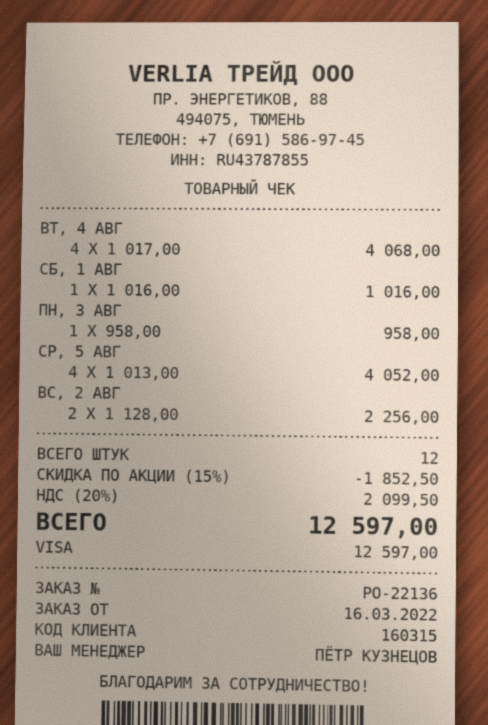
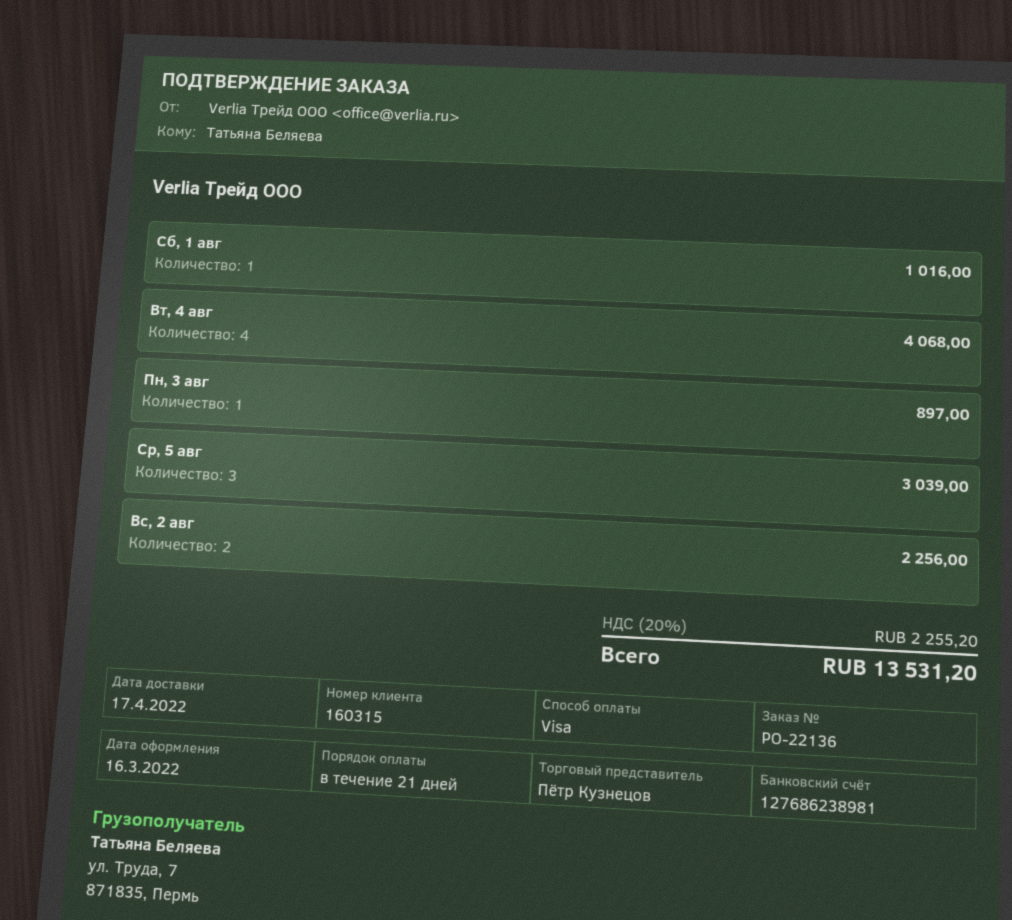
ПН, 3 АВГ: 1 for 958.00 -> 1 for 897.00
СР, 5 АВГ: 4 for 4052.00 -> 3 for 3039.00
discount: 15% = 1852.50 -> none
tax: 20% = 2099.50 -> 20% = 2255.20
total: 12597.00 -> 13531.20

